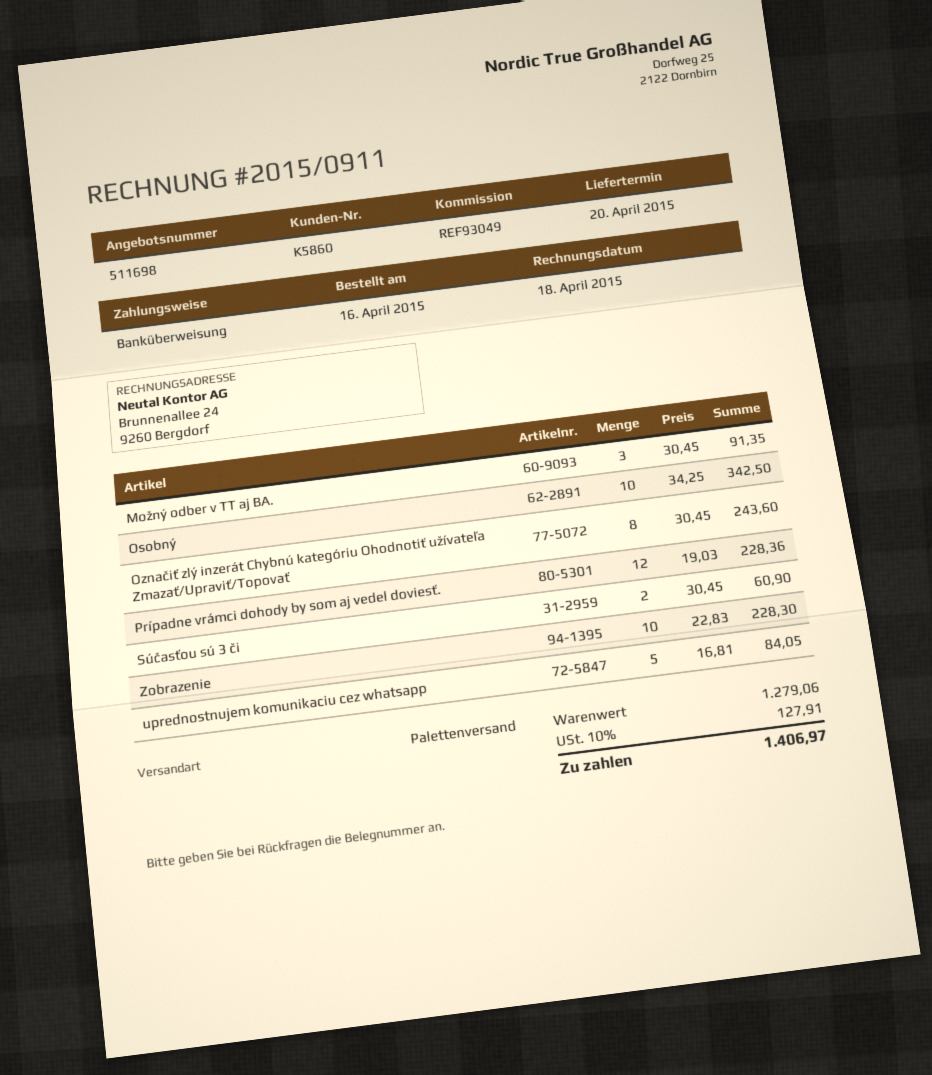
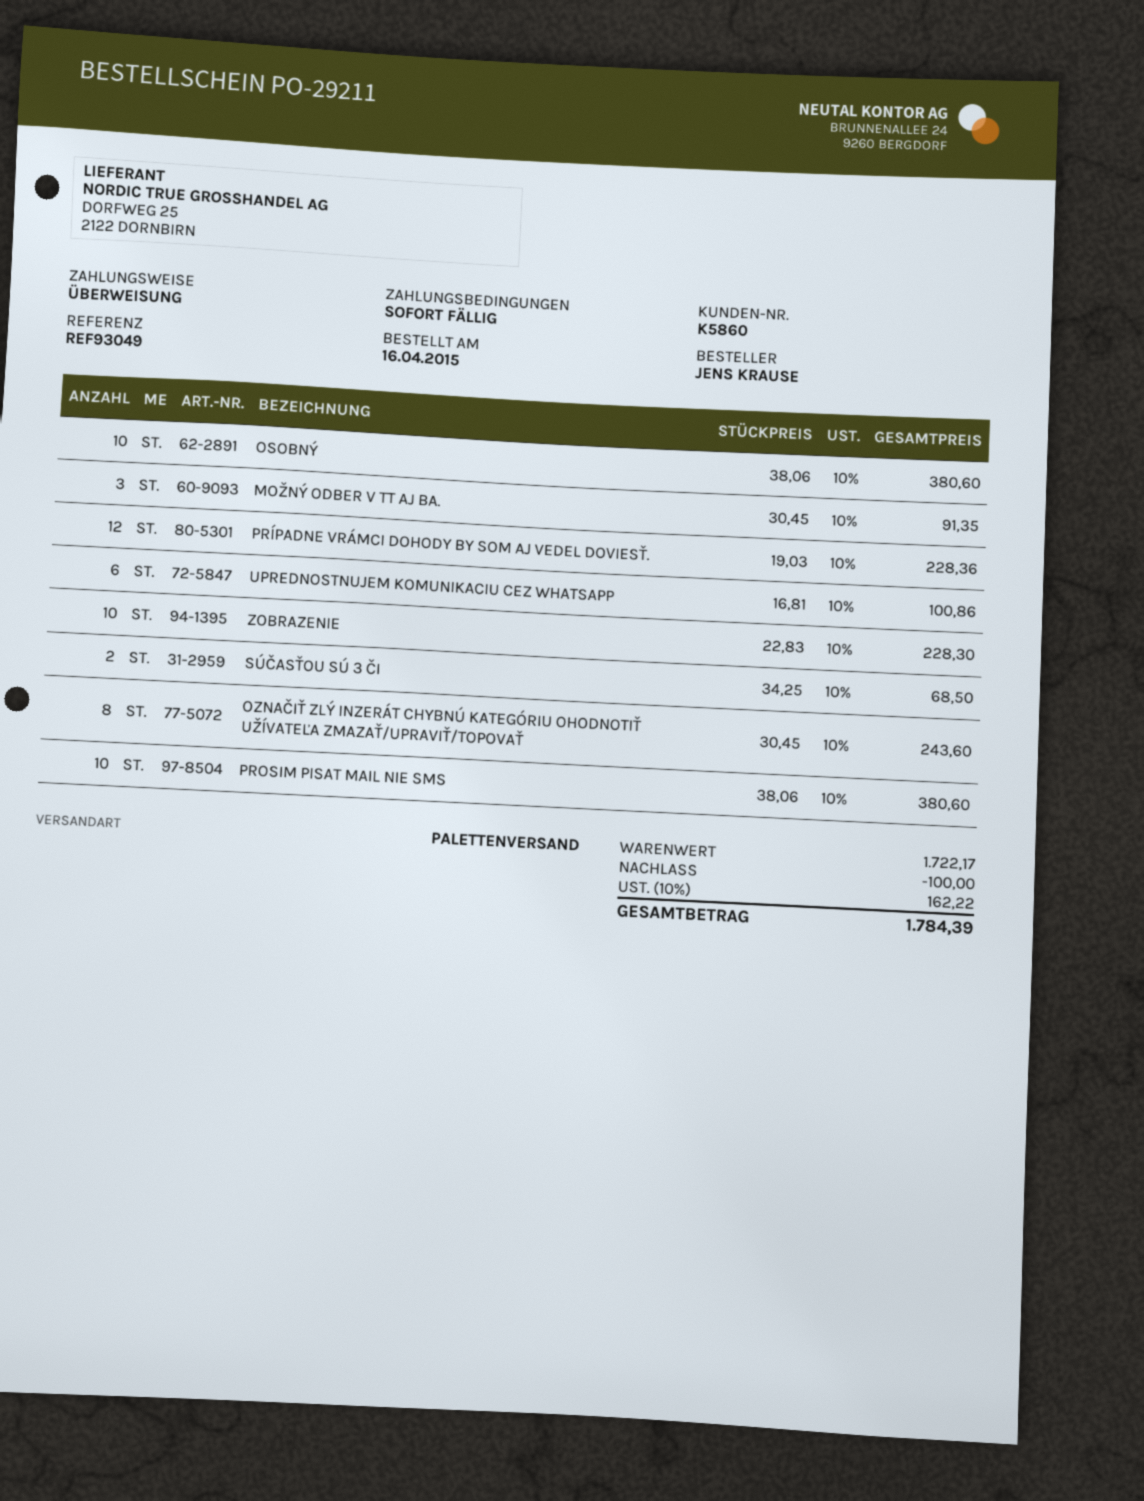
Osobný: 10 x 34.25 = 342.50 -> 10 x 38.06 = 380.60
Súčasťou sú 3 či: 2 x 30.45 = 60.90 -> 2 x 34.25 = 68.50
uprednostnujem komunikaciu cez whatsapp: 5 x 16.81 = 84.05 -> 6 x 16.81 = 100.86
PROSIM PISAT MAIL NIE SMS: none -> 10 x 38.06 = 380.60
subtotal: 1279.06 -> 1722.17
discount: none -> 100.00
tax: 10% = 127.91 -> 10% = 162.22
total: 1406.97 -> 1784.39

